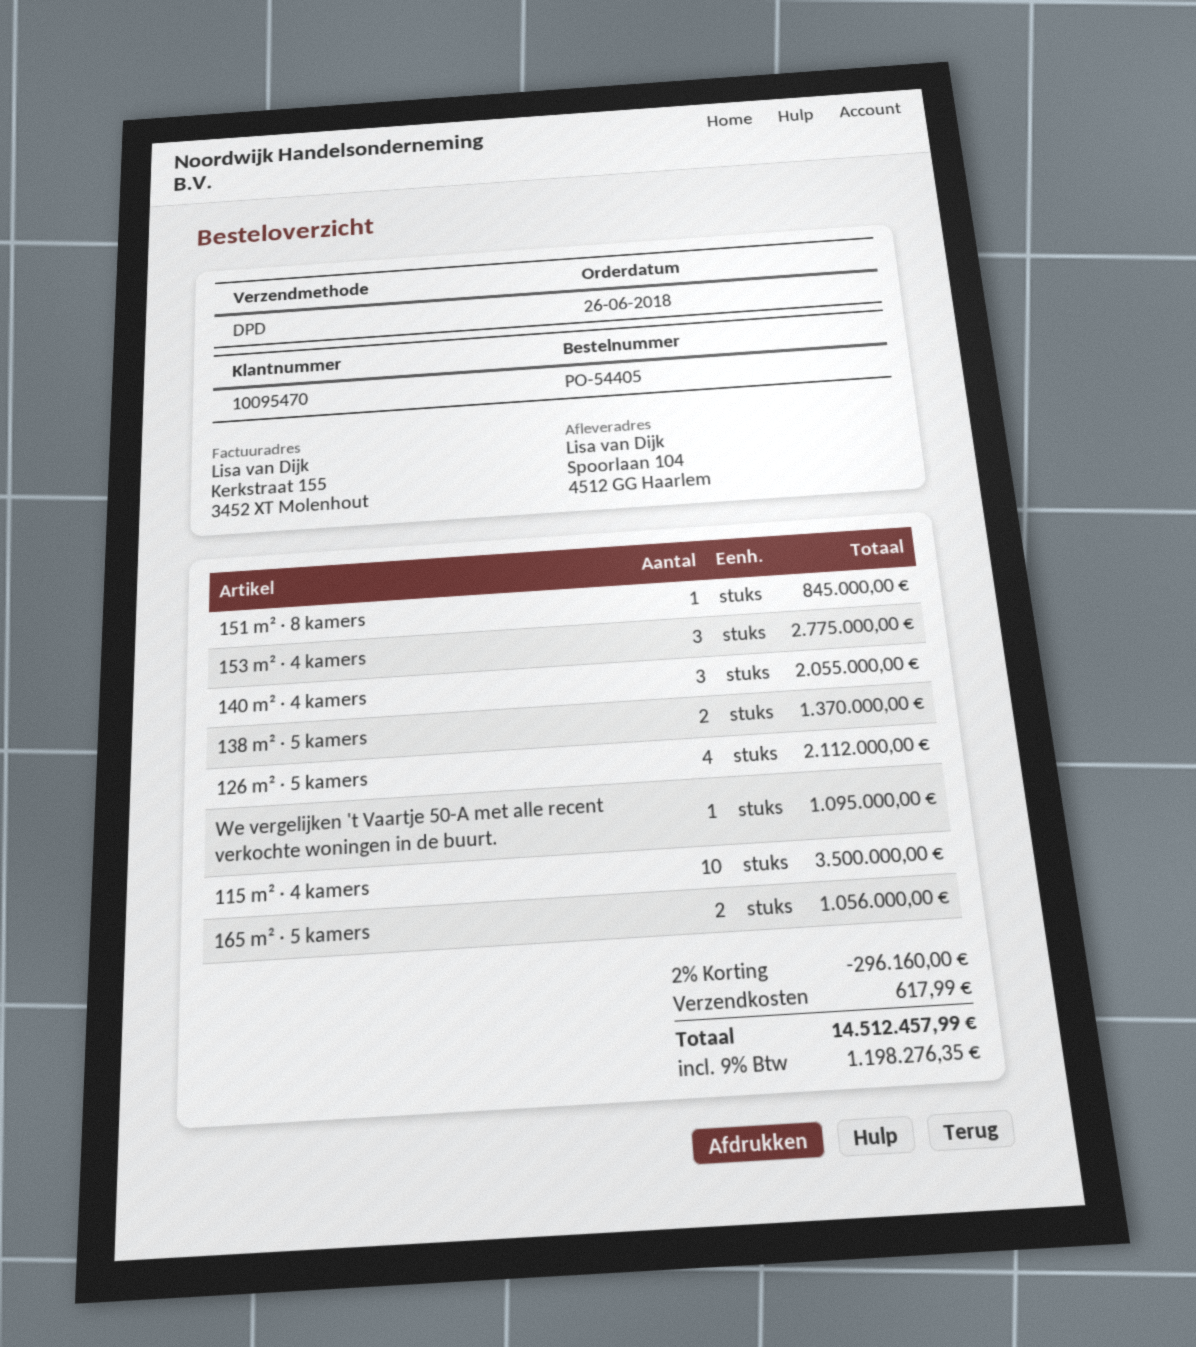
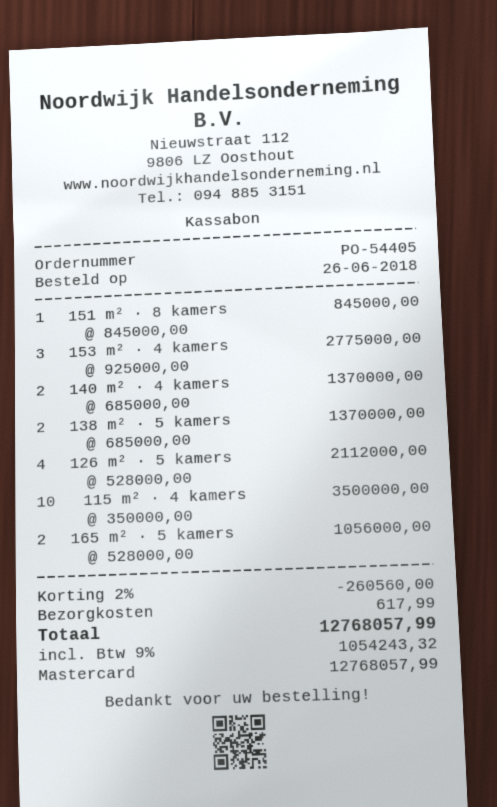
140 m² · 4 kamers: 3 for 2055000.00 -> 2 for 1370000.00
We vergelijken 't Vaartje 50-A met alle recent verkochte woningen in de buurt.: 1 for 1095000.00 -> none
discount: 2% = 296160.00 -> 2% = 260560.00
tax: 9% = 1198276.35 -> 9% = 1054243.32
total: 14512457.99 -> 12768057.99

